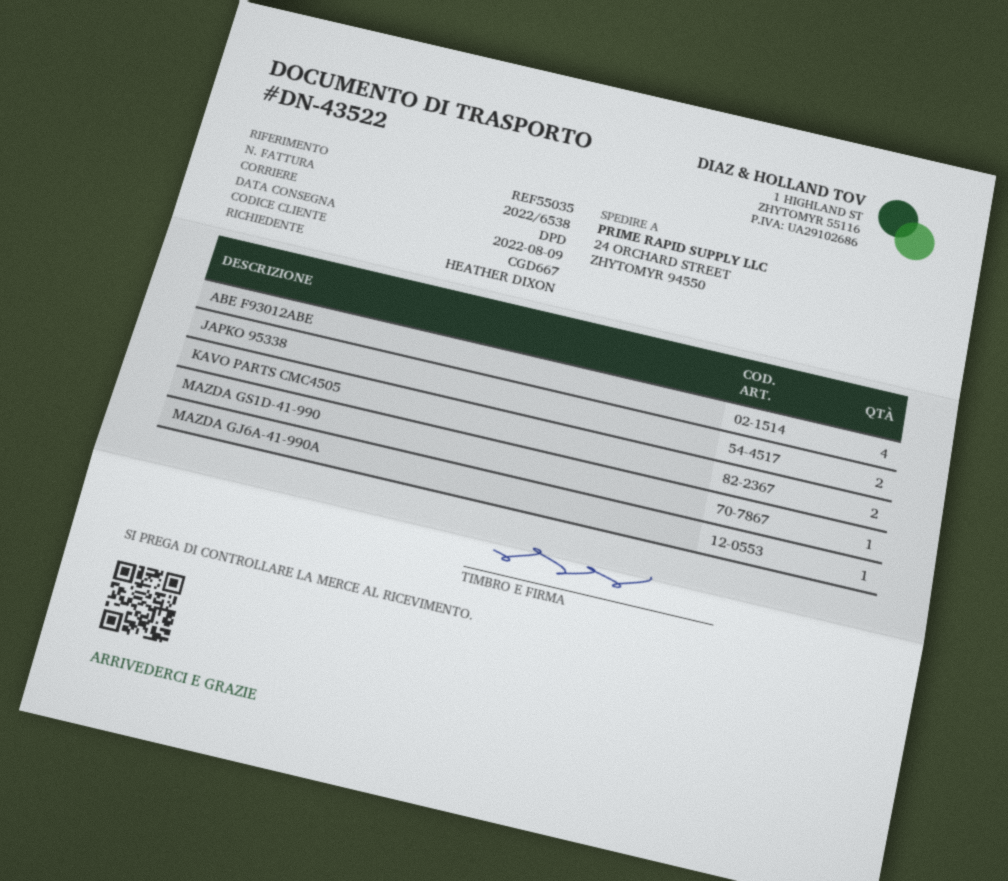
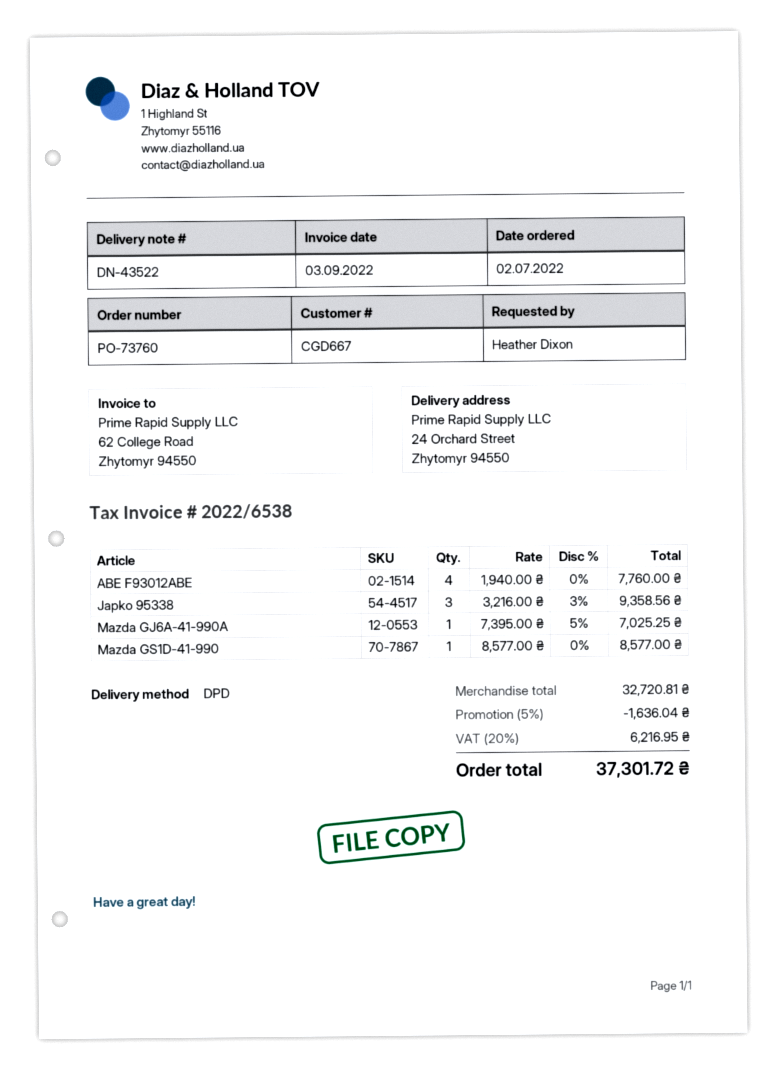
JAPKO 95338: 2 -> 3
KAVO PARTS CMC4505: 2 -> none

